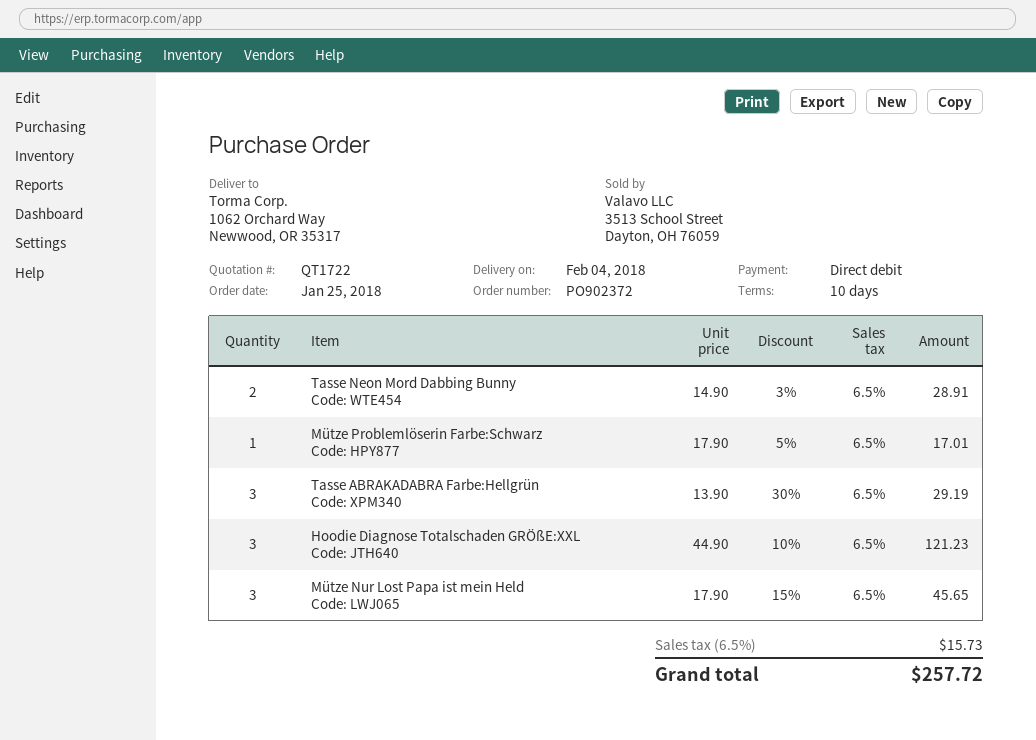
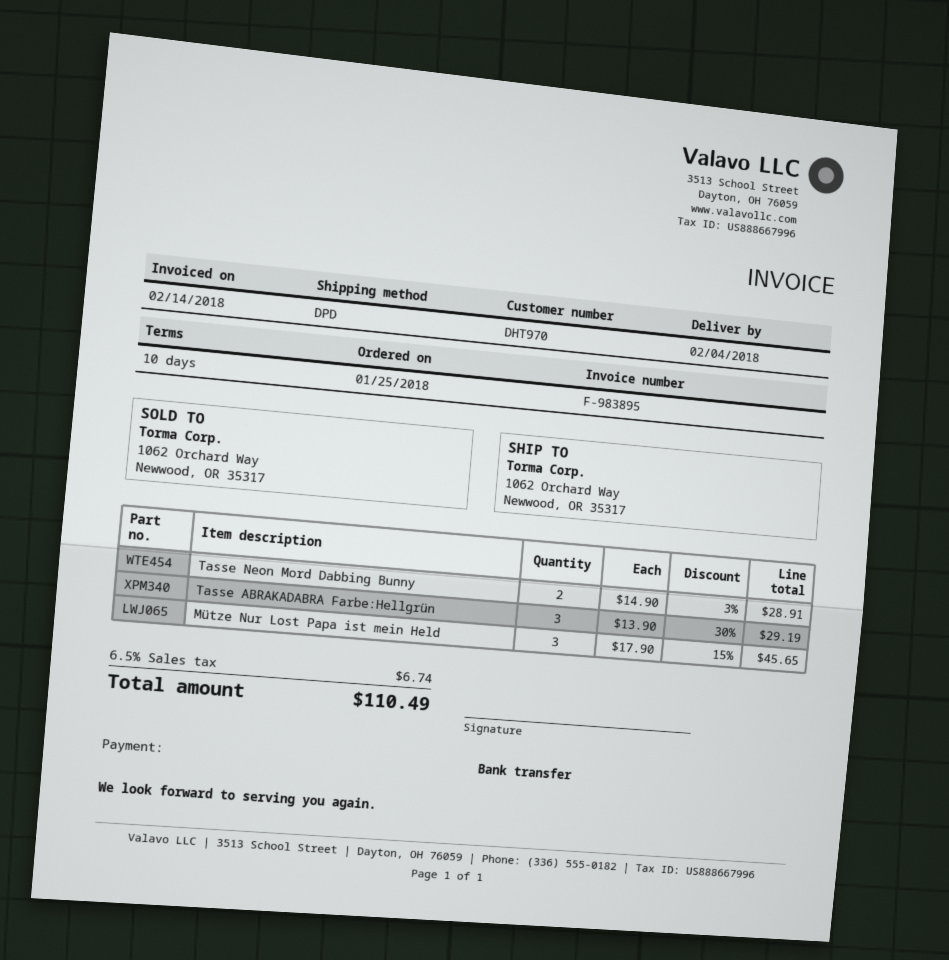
payment method: direct debit -> bank transfer
Mütze Problemlöserin Farbe:Schwarz: 1 x 17.90 - 5% = 17.01 -> none
Hoodie Diagnose Totalschaden GRÖßE:XXL: 3 x 44.90 - 10% = 121.23 -> none
tax: 6.5% = 15.73 -> 6.5% = 6.74
total: 257.72 -> 110.49

